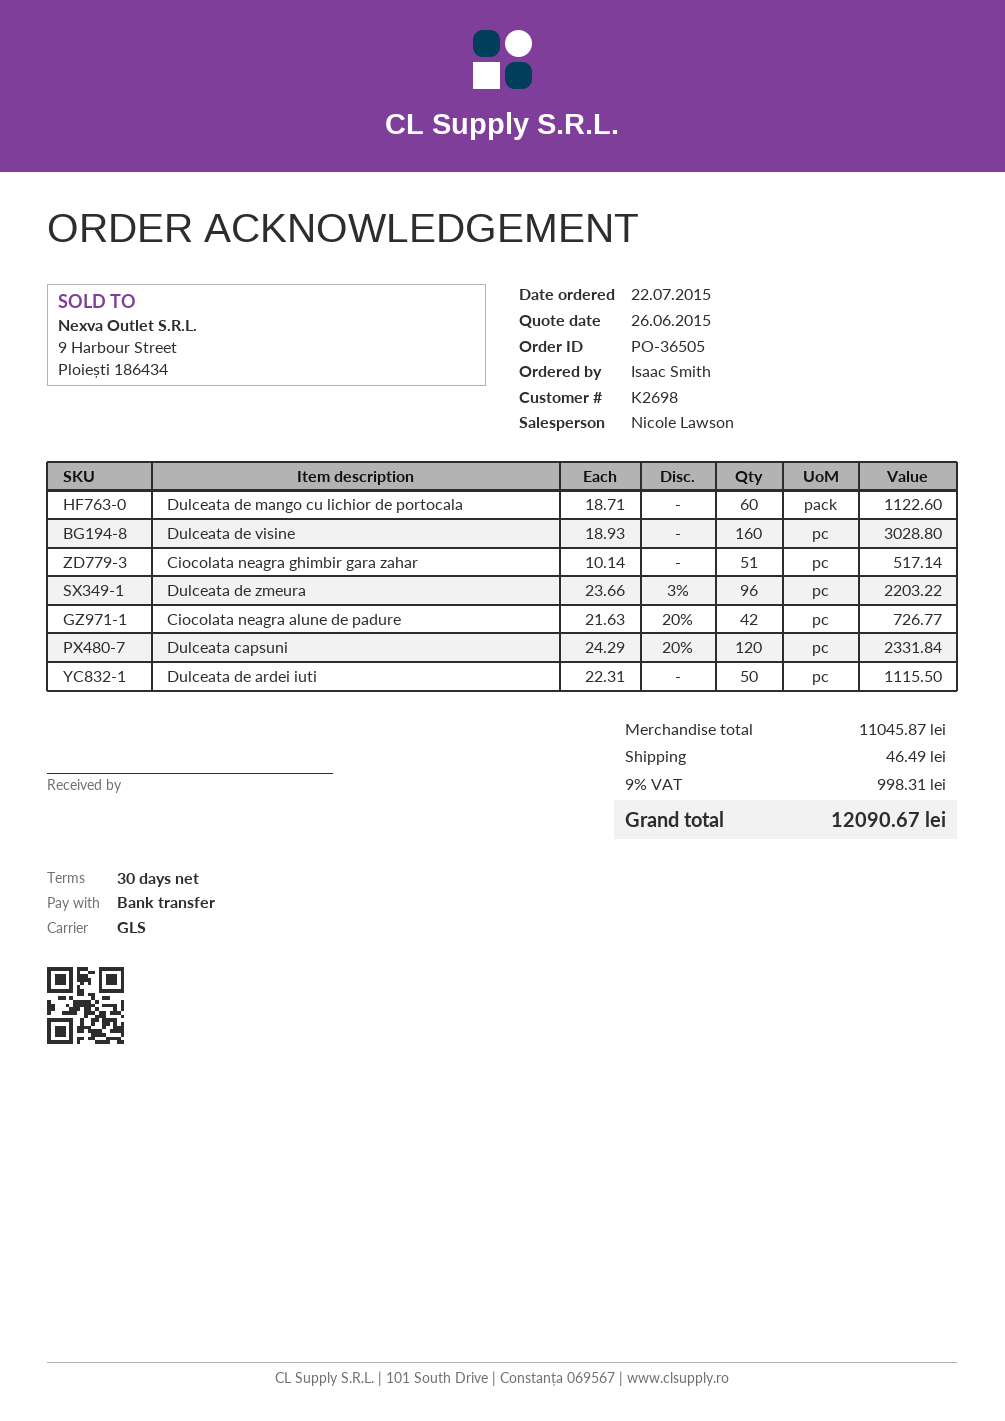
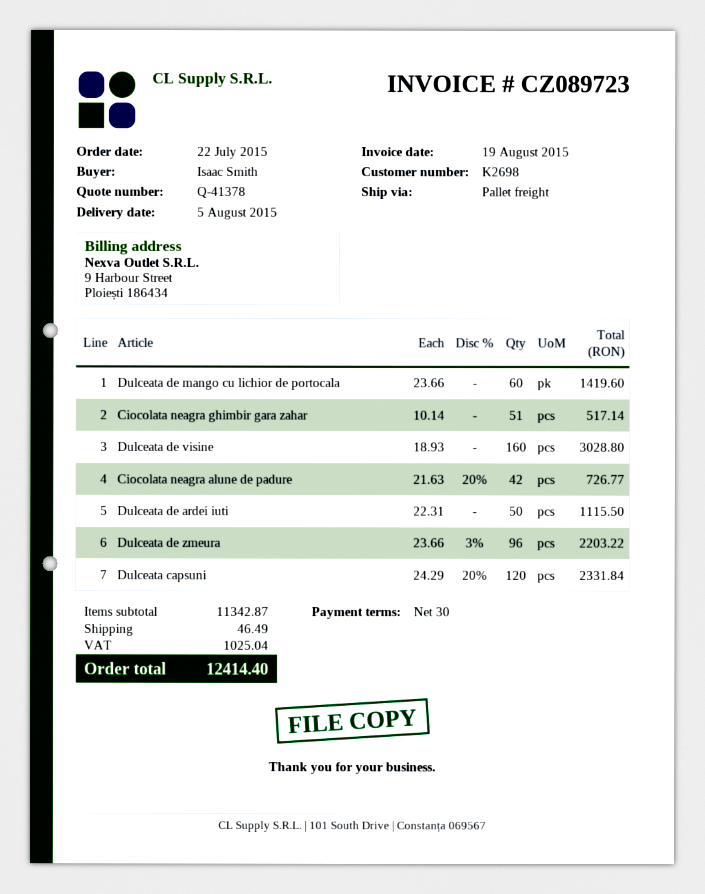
shipping method: GLS -> pallet freight
Dulceata de mango cu lichior de portocala: 60 x 18.71 = 1122.60 -> 60 x 23.66 = 1419.60
subtotal: 11045.87 -> 11342.87
tax: 998.31 -> 1025.04
total: 12090.67 -> 12414.40

